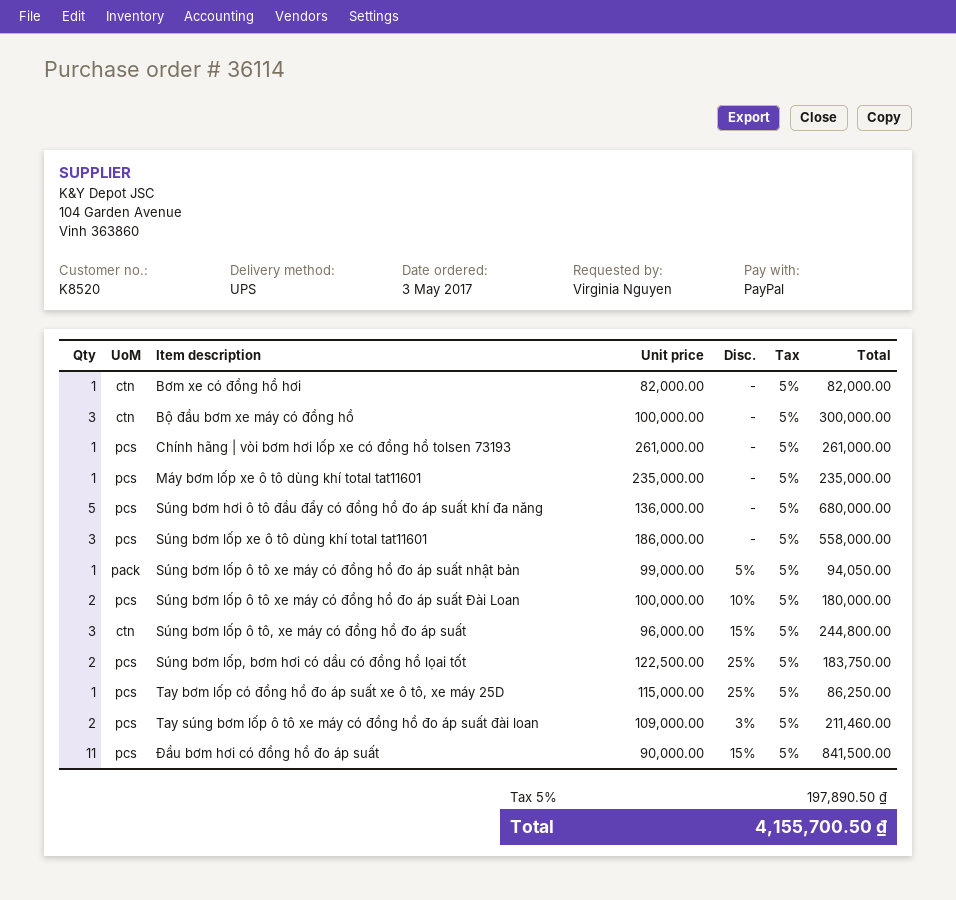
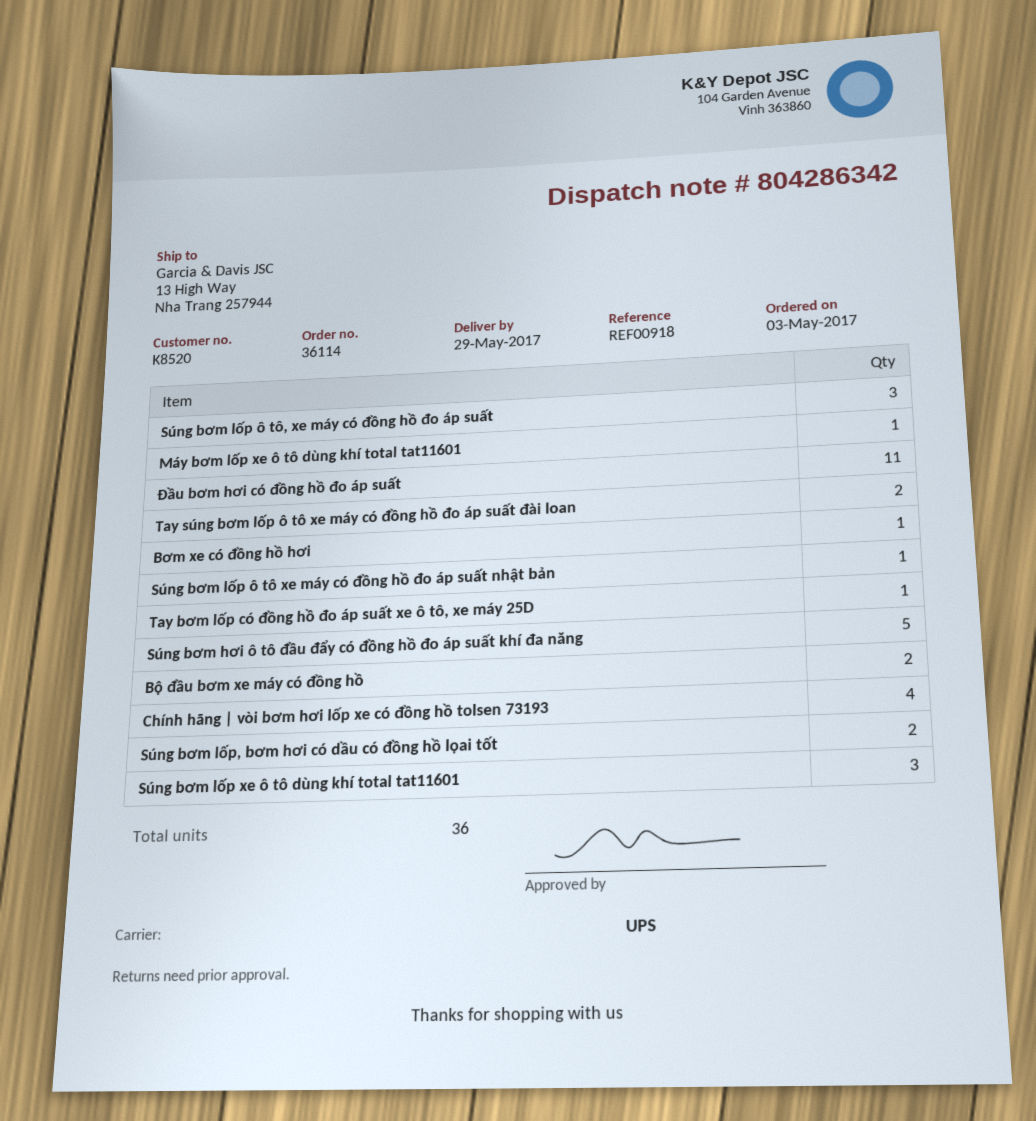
Bộ đầu bơm xe máy có đồng hồ: 3 -> 2
Chính hãng | vòi bơm hơi lốp xe có đồng hồ tolsen 73193: 1 -> 4
Súng bơm lốp ô tô xe máy có đồng hồ đo áp suất Đài Loan: 2 -> none

